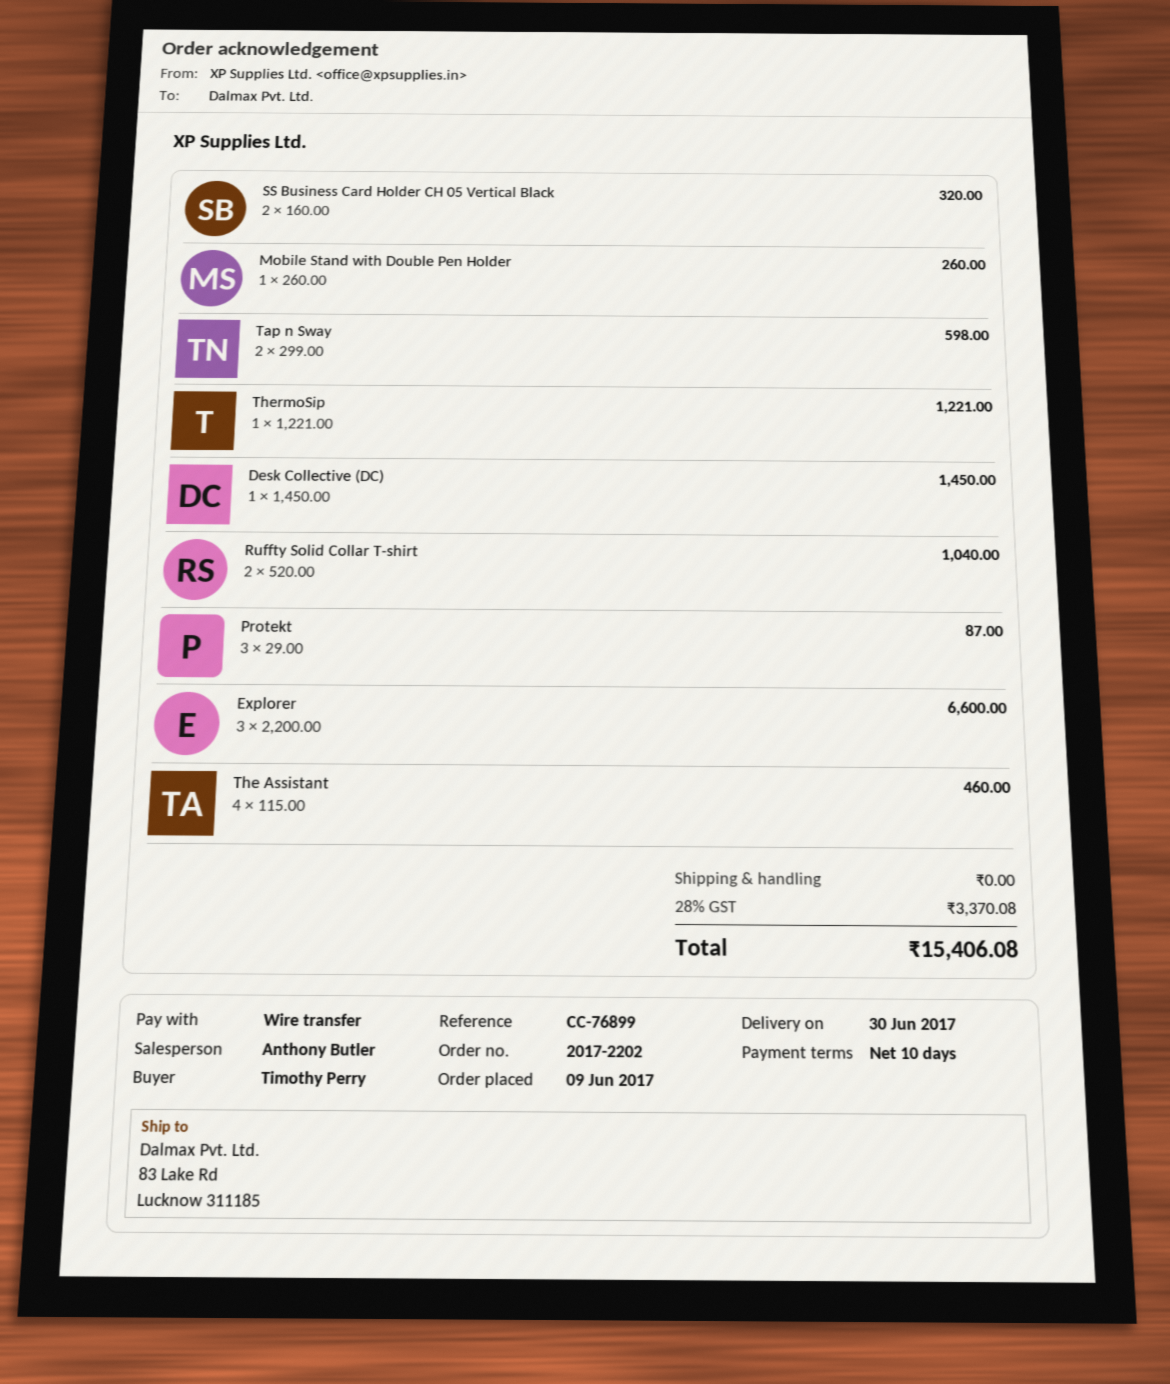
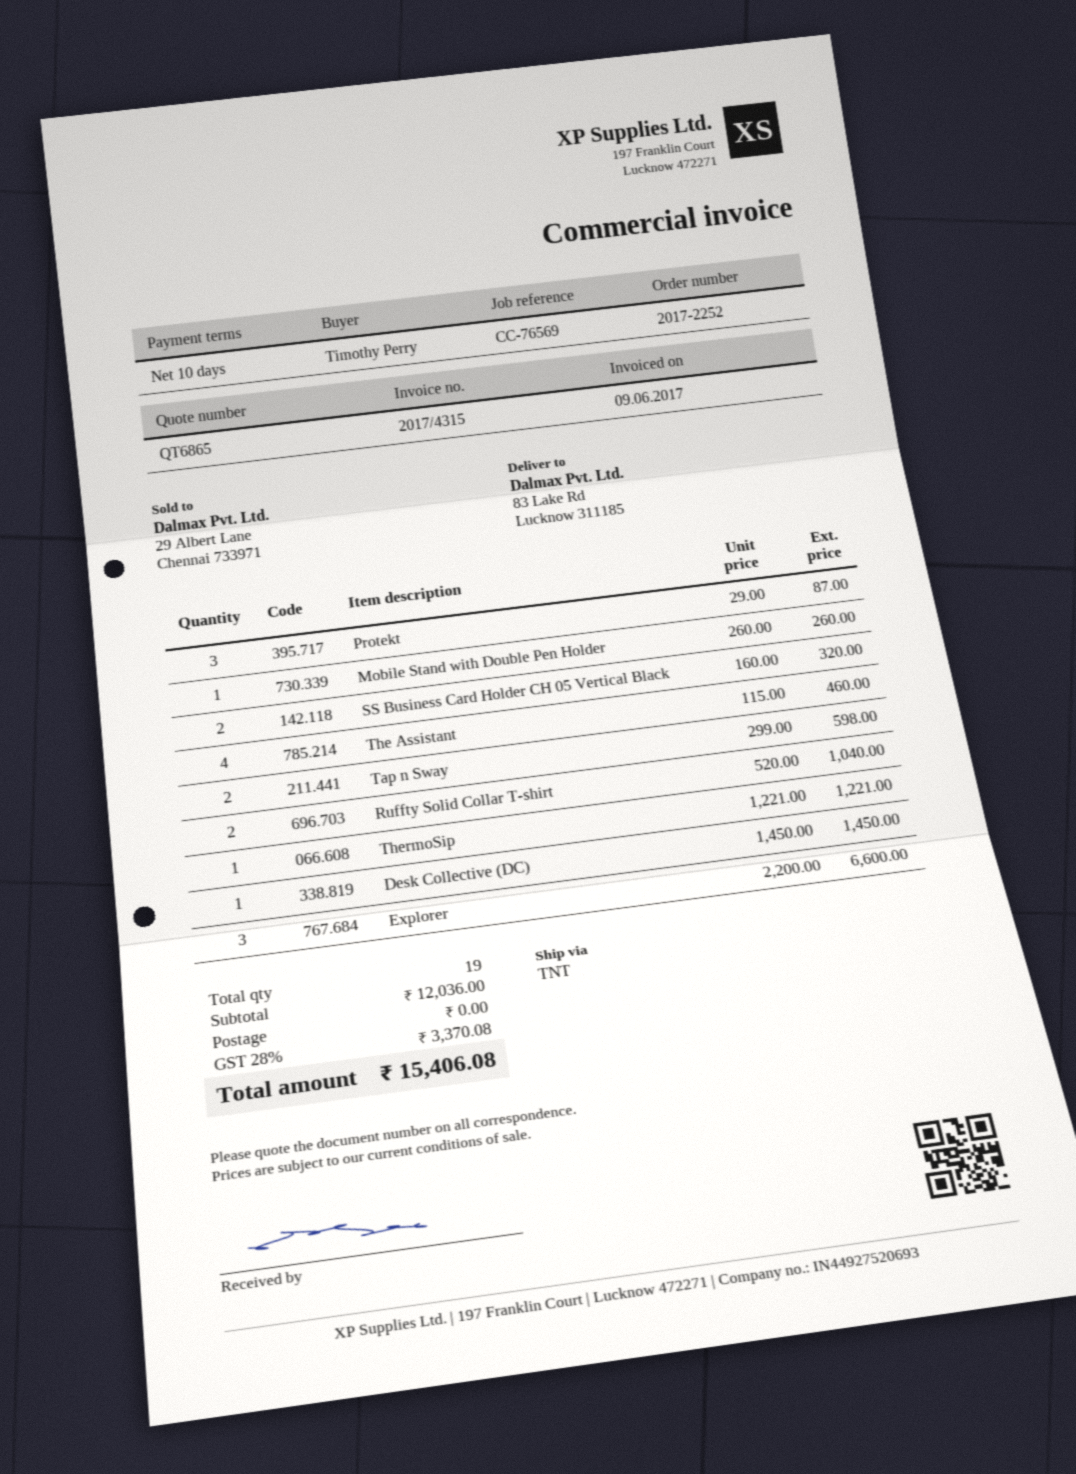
order number: 2017-2202 -> 2017-2252
reference: CC-76899 -> CC-76569

